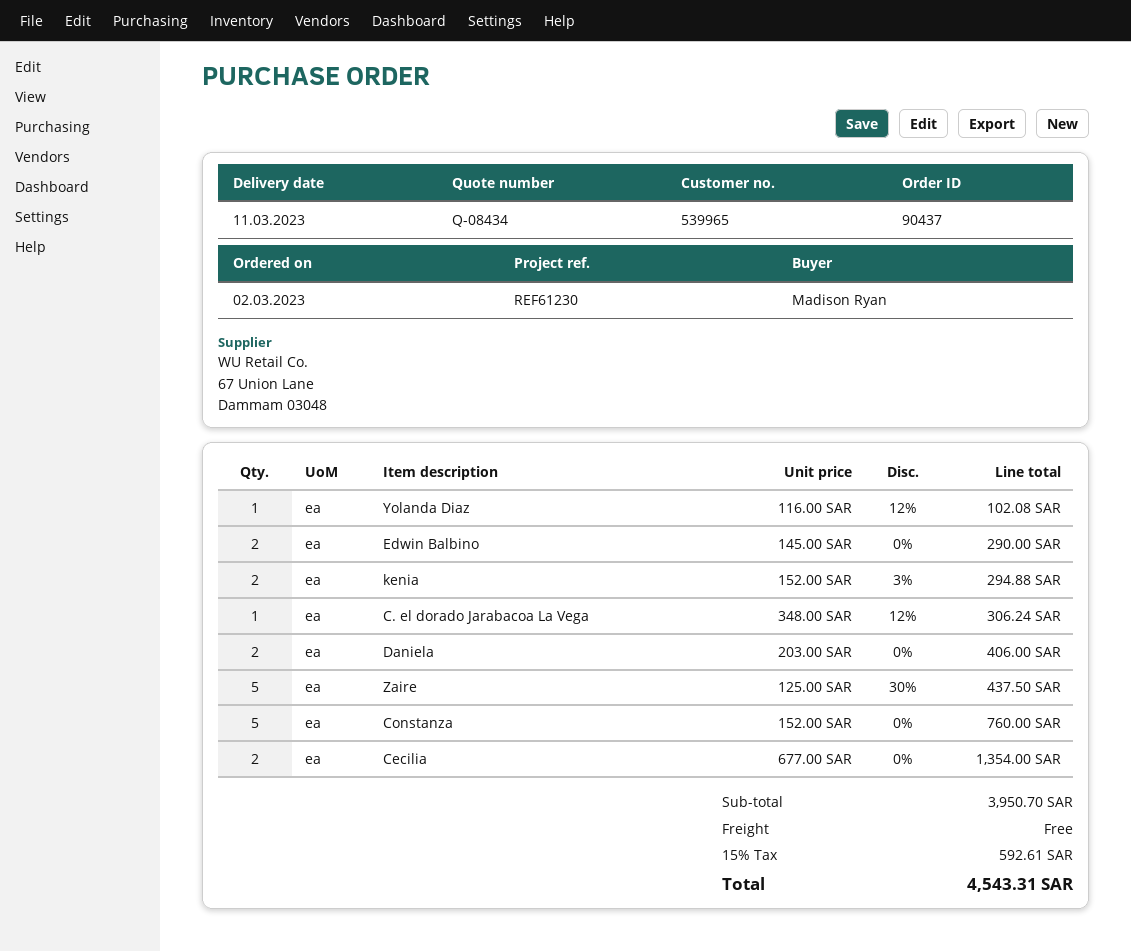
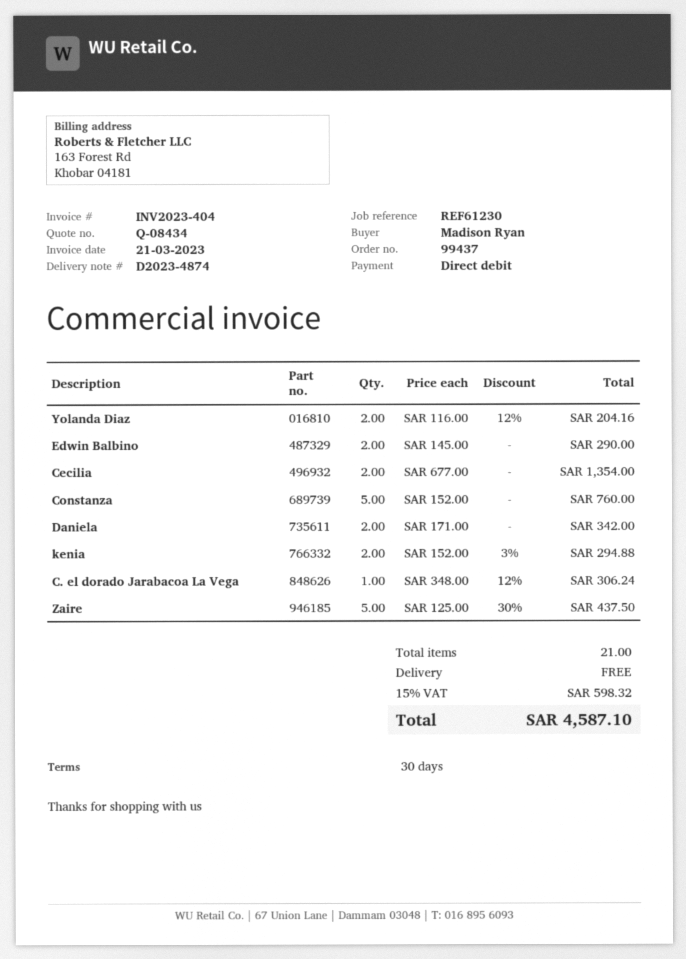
order number: 90437 -> 99437
Yolanda Diaz: 1 x 116.00 - 12% = 102.08 -> 2 x 116.00 - 12% = 204.16
Daniela: 2 x 203.00 = 406.00 -> 2 x 171.00 = 342.00
tax: 15% = 592.61 -> 15% = 598.32
total: 4543.31 -> 4587.10

